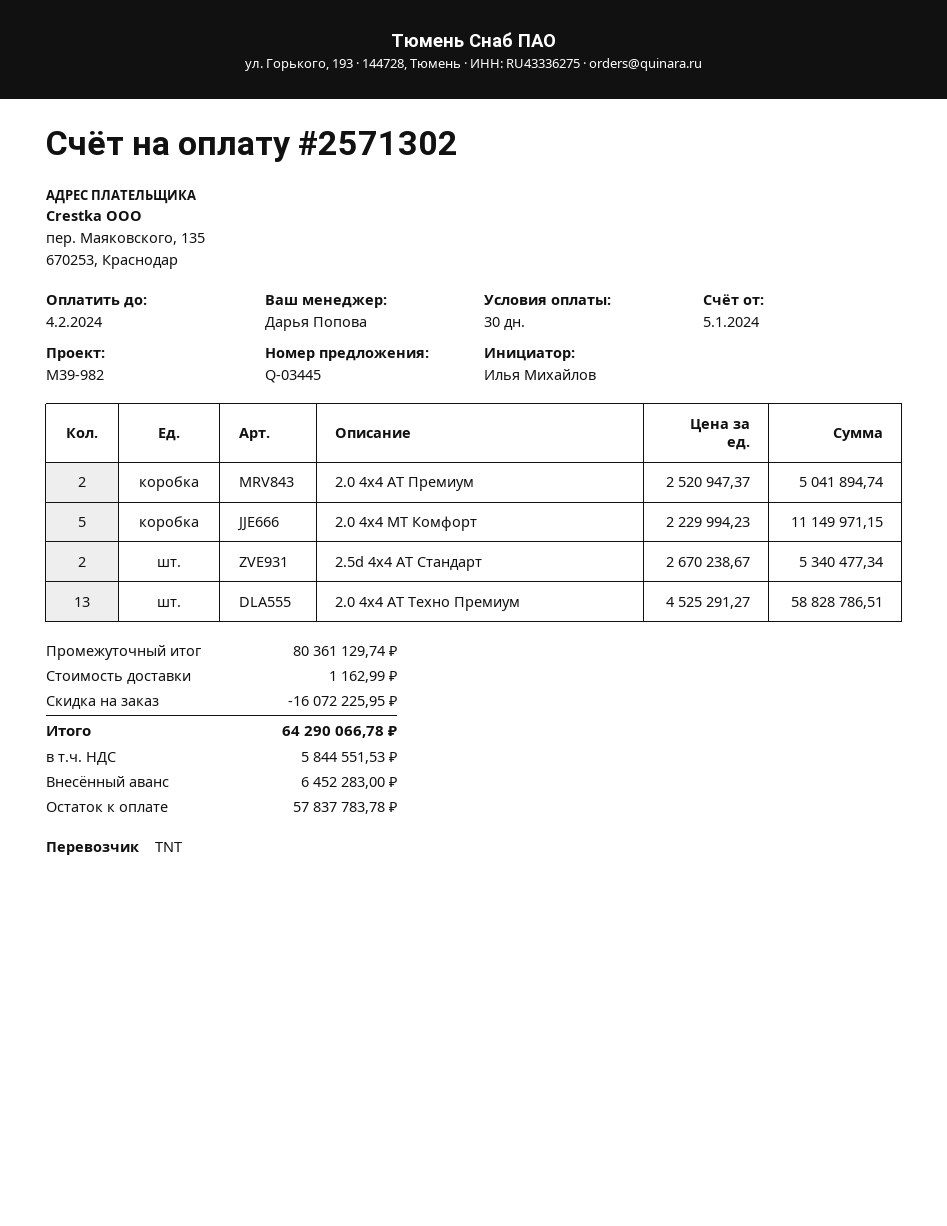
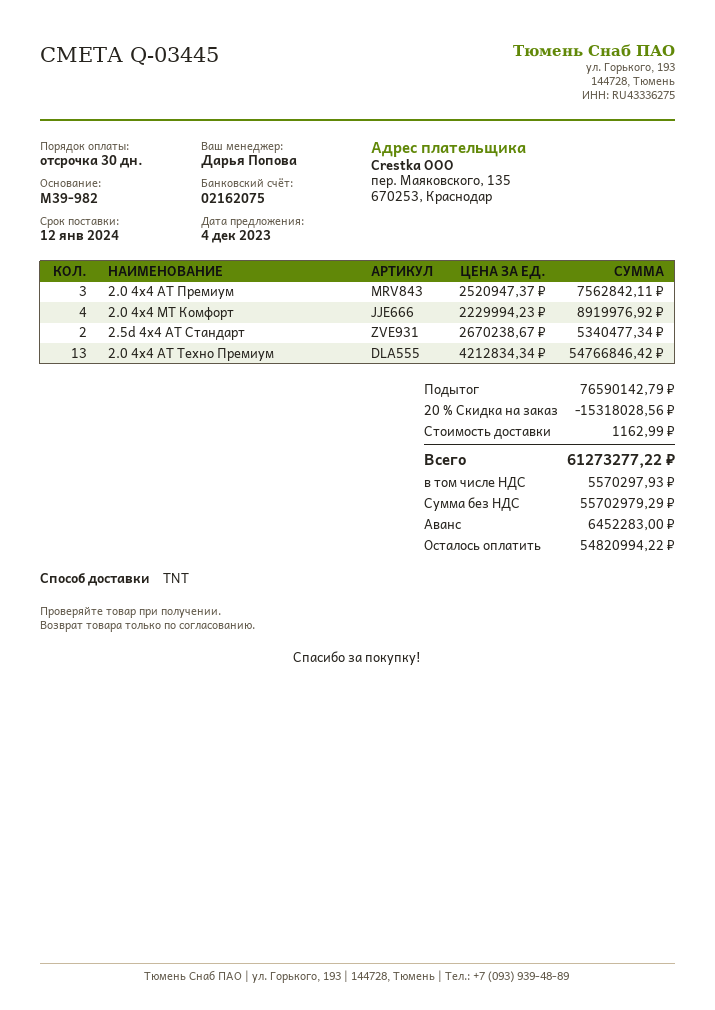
2.0 4x4 AT Премиум: 2 x 2520947.37 = 5041894.74 -> 3 x 2520947.37 = 7562842.11
2.0 4x4 MT Комфорт: 5 x 2229994.23 = 11149971.15 -> 4 x 2229994.23 = 8919976.92
2.0 4x4 AT Техно Премиум: 13 x 4525291.27 = 58828786.51 -> 13 x 4212834.34 = 54766846.42
subtotal: 80361129.74 -> 76590142.79
discount: 16072225.95 -> 15318028.56
tax: 5844551.53 -> 5570297.93
total: 64290066.78 -> 61273277.22
balance: 57837783.78 -> 54820994.22

